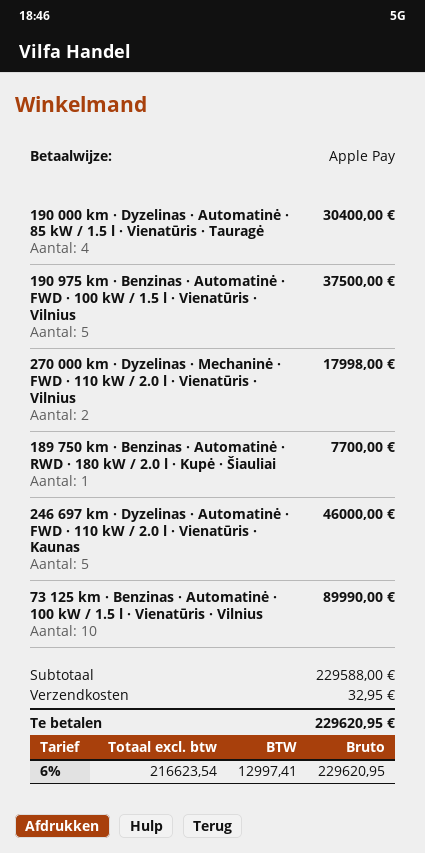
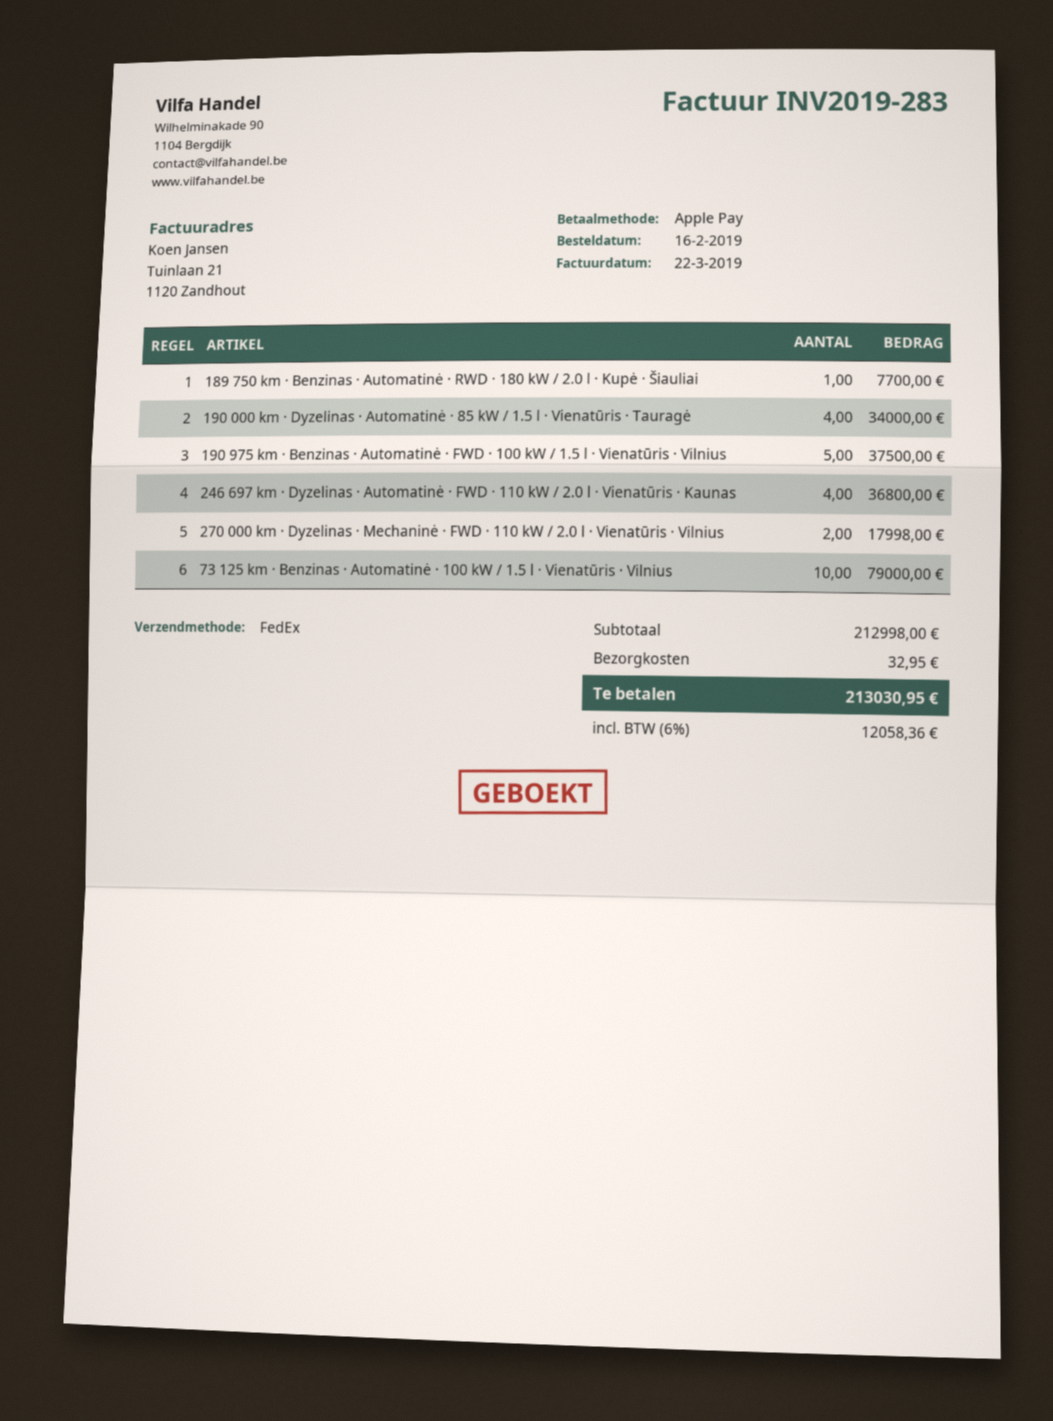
190 000 km · Dyzelinas · Automatinė · 85 kW / 1.5 l · Vienatūris · Tauragė: 4 for 30400.00 -> 4 for 34000.00
246 697 km · Dyzelinas · Automatinė · FWD · 110 kW / 2.0 l · Vienatūris · Kaunas: 5 for 46000.00 -> 4 for 36800.00
73 125 km · Benzinas · Automatinė · 100 kW / 1.5 l · Vienatūris · Vilnius: 10 for 89990.00 -> 10 for 79000.00
subtotal: 229588.00 -> 212998.00
tax: 6% = 12997.41 -> 6% = 12058.36
total: 229620.95 -> 213030.95

